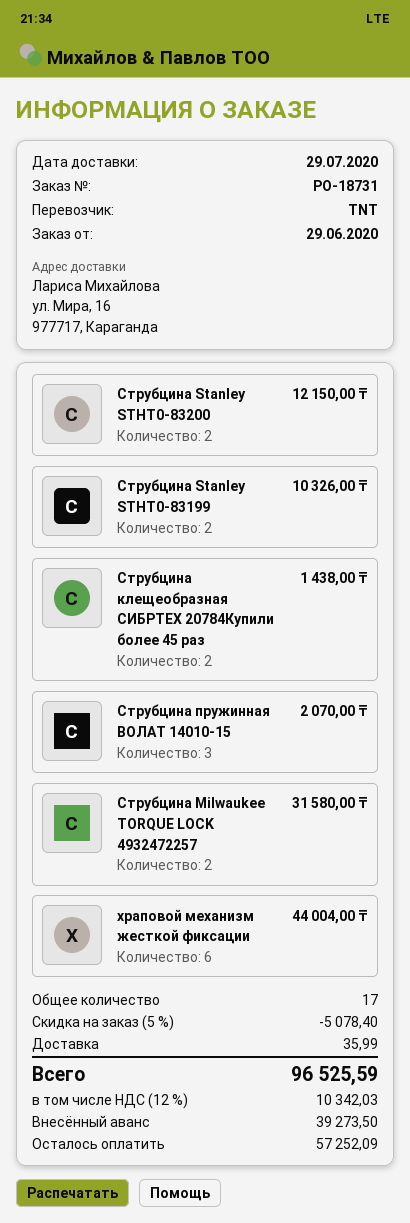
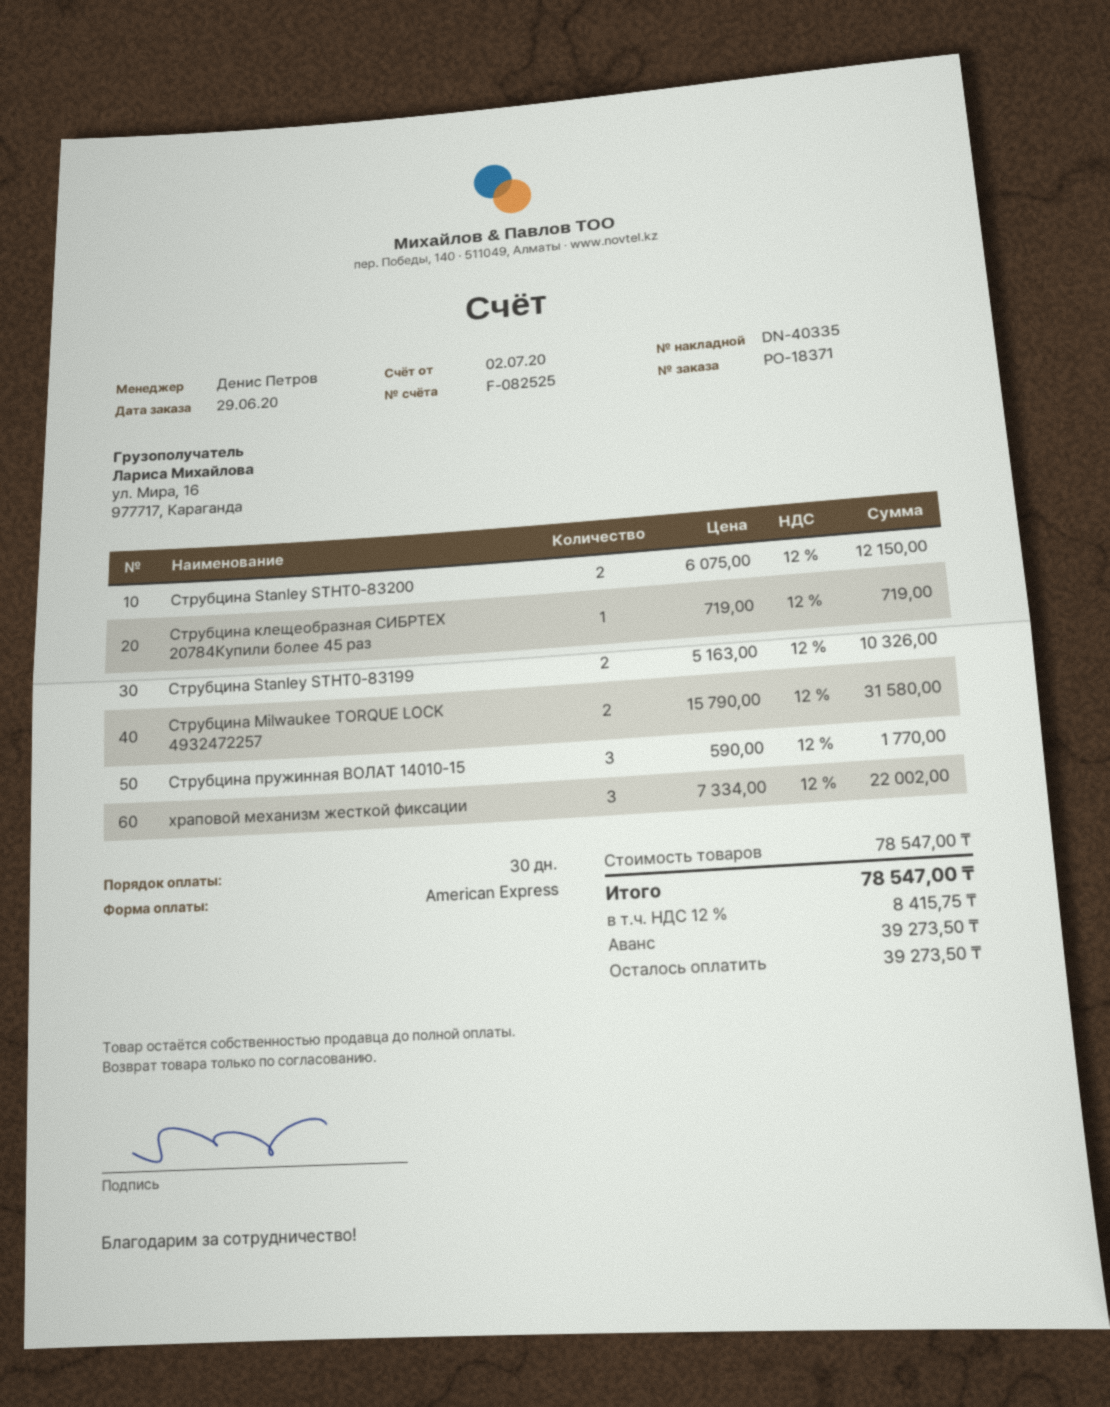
order number: PO-18731 -> PO-18371
Струбцина клещеобразная СИБРТЕХ 20784Купили более 45 раз: 2 for 1438.00 -> 1 for 719.00
Струбцина пружинная ВОЛАТ 14010-15: 3 for 2070.00 -> 3 for 1770.00
храповой механизм жесткой фиксации: 6 for 44004.00 -> 3 for 22002.00
discount: 5% = 5078.40 -> none
shipping: 35.99 -> none
tax: 12% = 10342.03 -> 12% = 8415.75
total: 96525.59 -> 78547.00
balance: 57252.09 -> 39273.50

